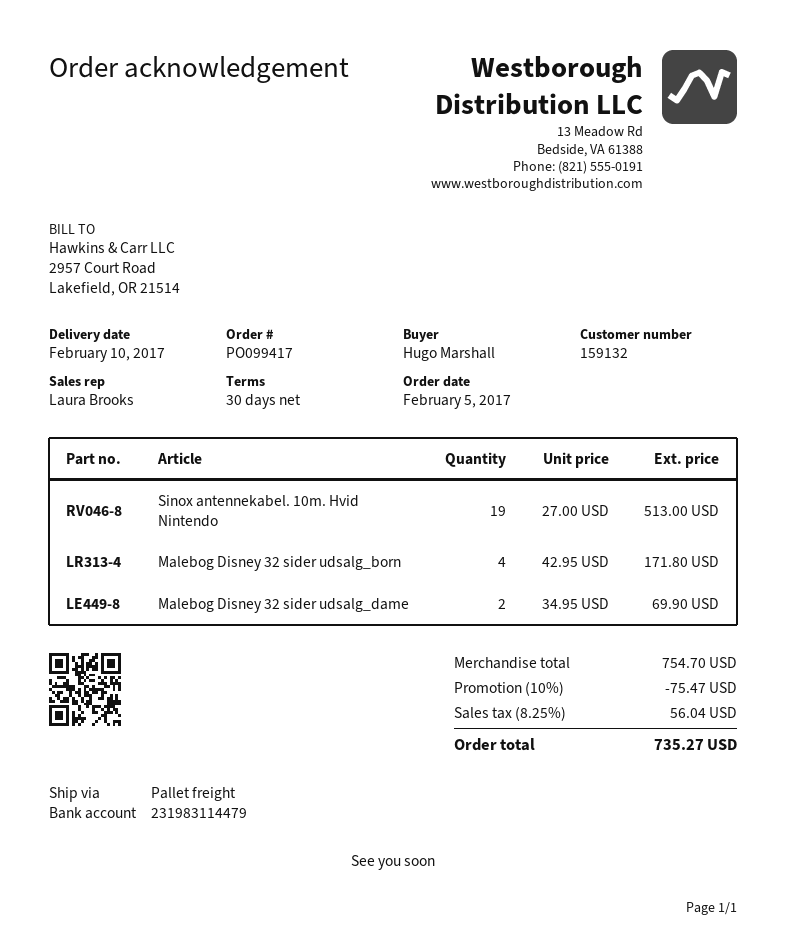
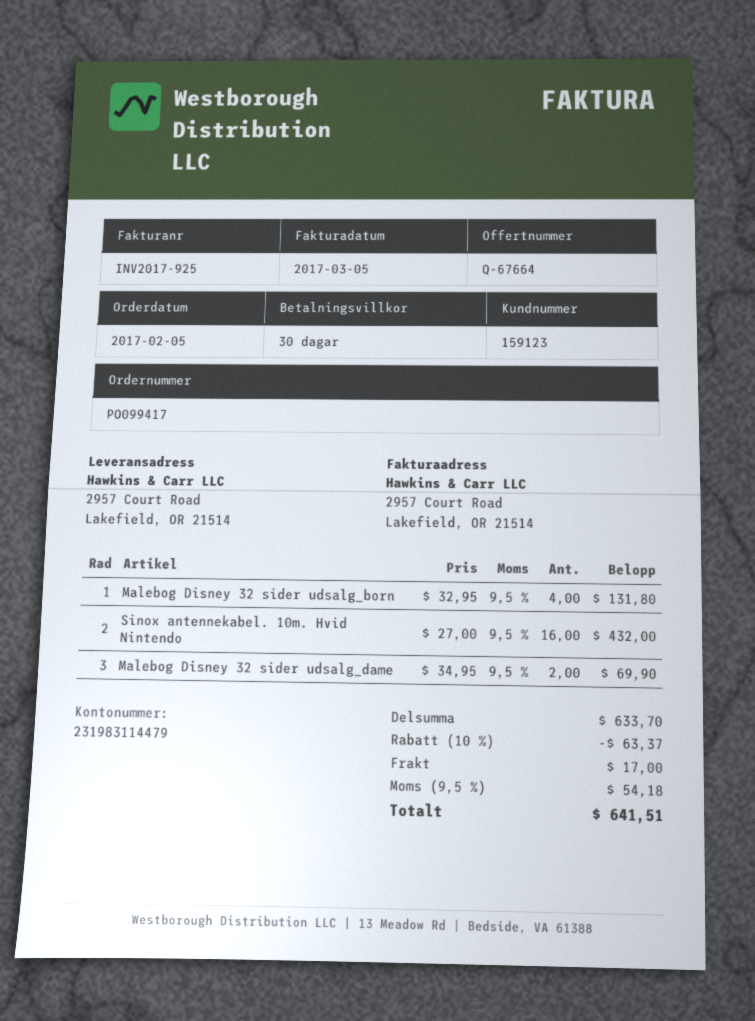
customer number: 159132 -> 159123
Sinox antennekabel. 10m. Hvid Nintendo: 19 x 27.00 = 513.00 -> 16 x 27.00 = 432.00
Malebog Disney 32 sider udsalg_born: 4 x 42.95 = 171.80 -> 4 x 32.95 = 131.80
subtotal: 754.70 -> 633.70
discount: 10% = 75.47 -> 10% = 63.37
shipping: none -> 17.00
tax: 8.25% = 56.04 -> 9.5% = 54.18
total: 735.27 -> 641.51

